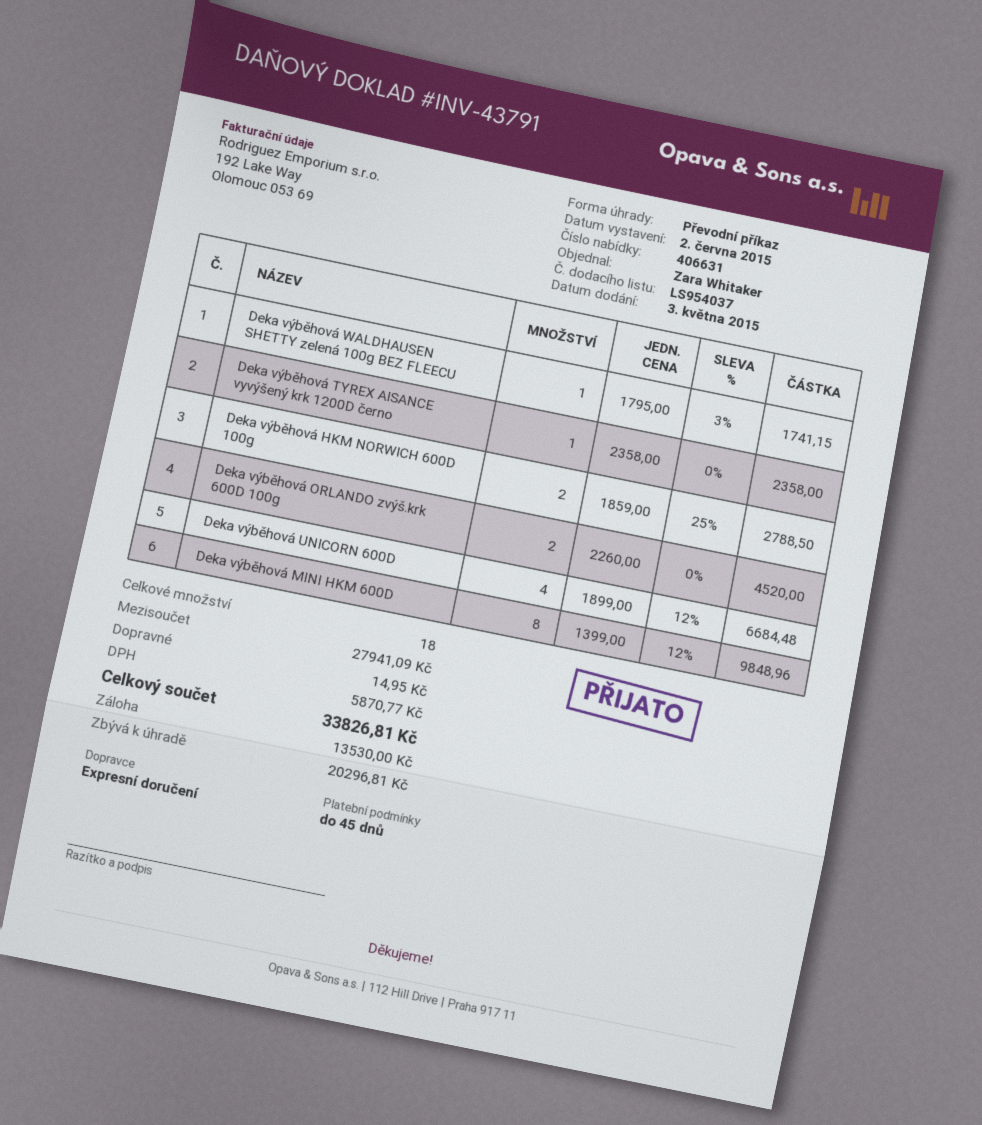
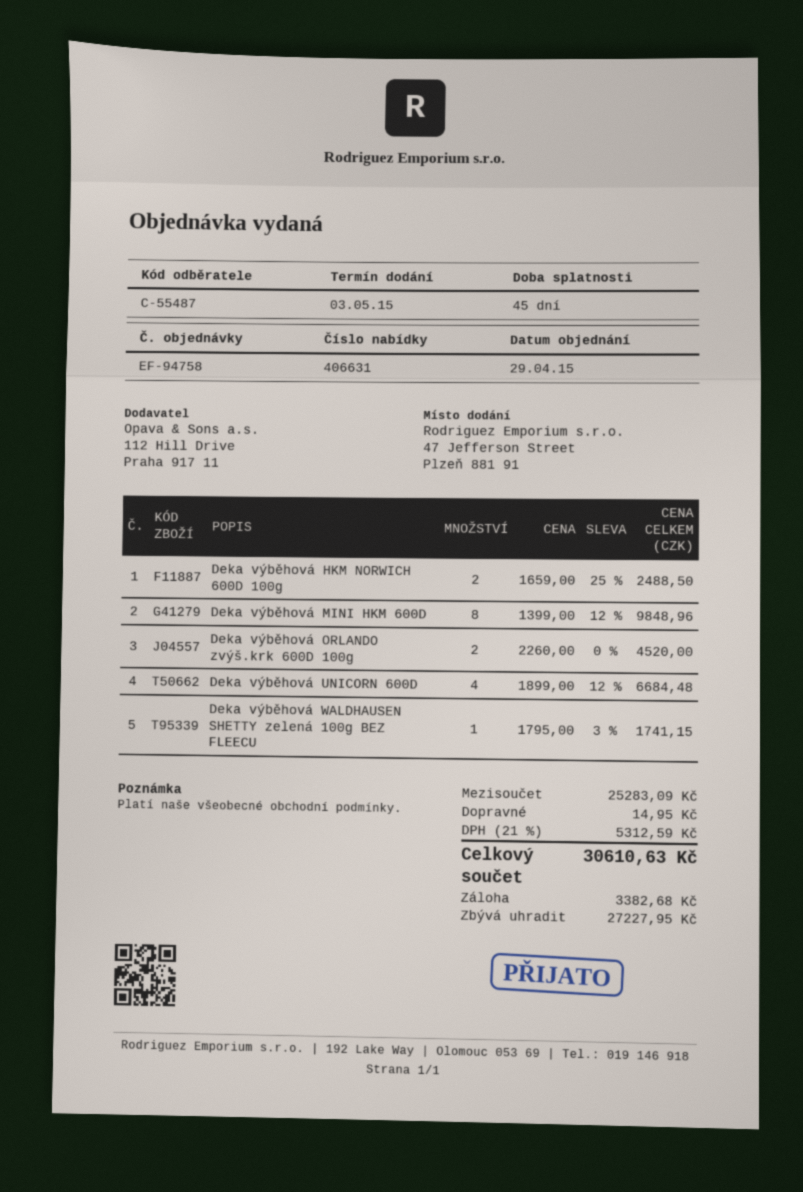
Deka výběhová TYREX AISANCE vyvýšený krk 1200D černo: 1 x 2358.00 = 2358.00 -> none
Deka výběhová HKM NORWICH 600D 100g: 2 x 1859.00 - 25% = 2788.50 -> 2 x 1659.00 - 25% = 2488.50
subtotal: 27941.09 -> 25283.09
tax: 5870.77 -> 5312.59
total: 33826.81 -> 30610.63
deposit: 13530.00 -> 3382.68
balance: 20296.81 -> 27227.95

